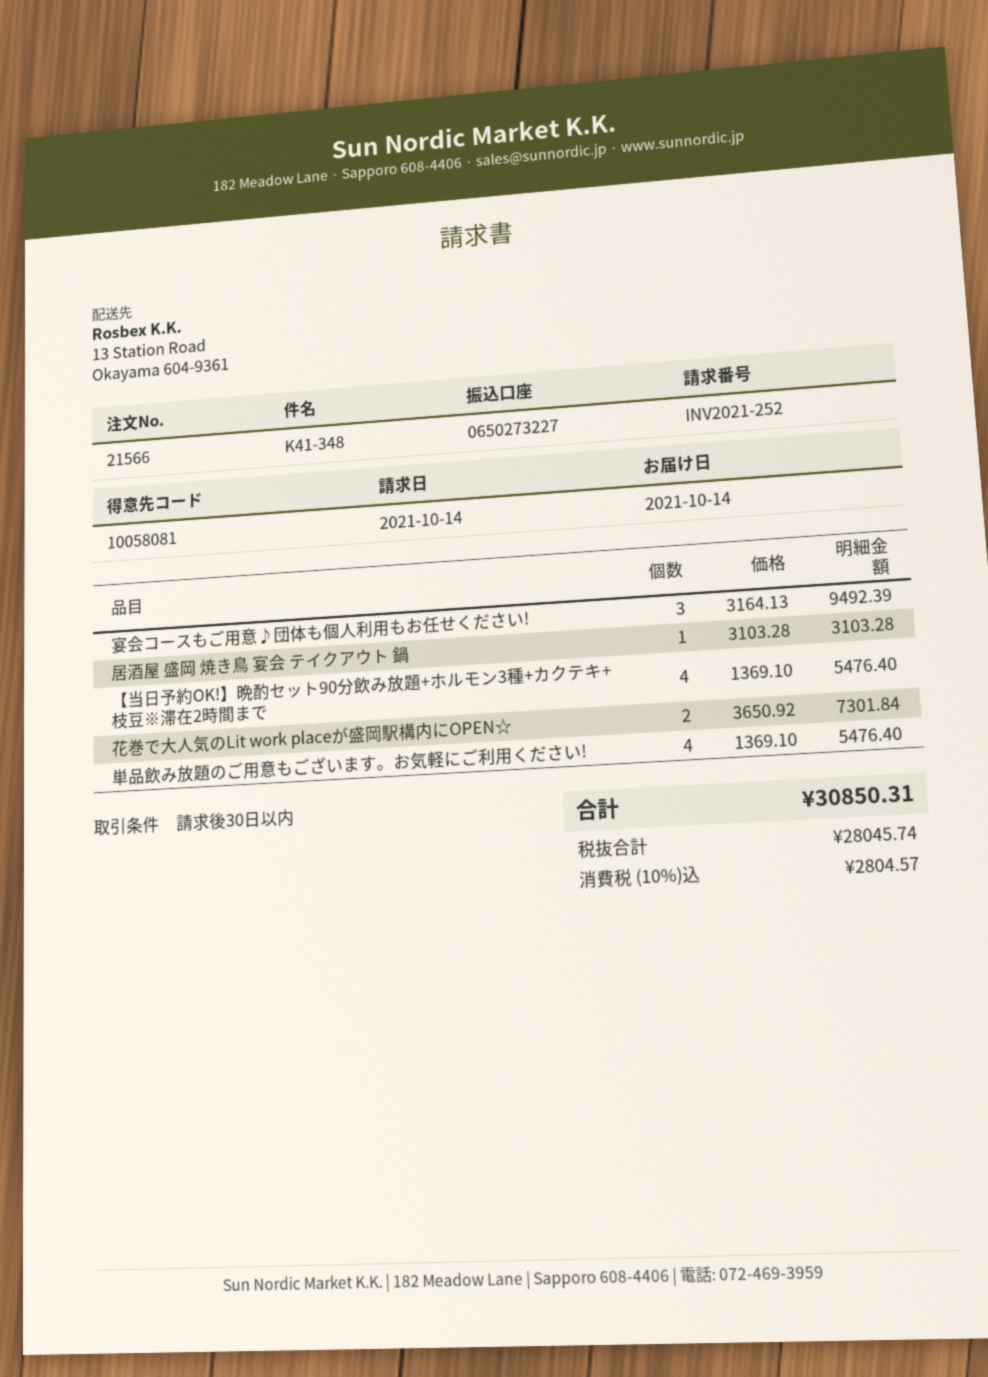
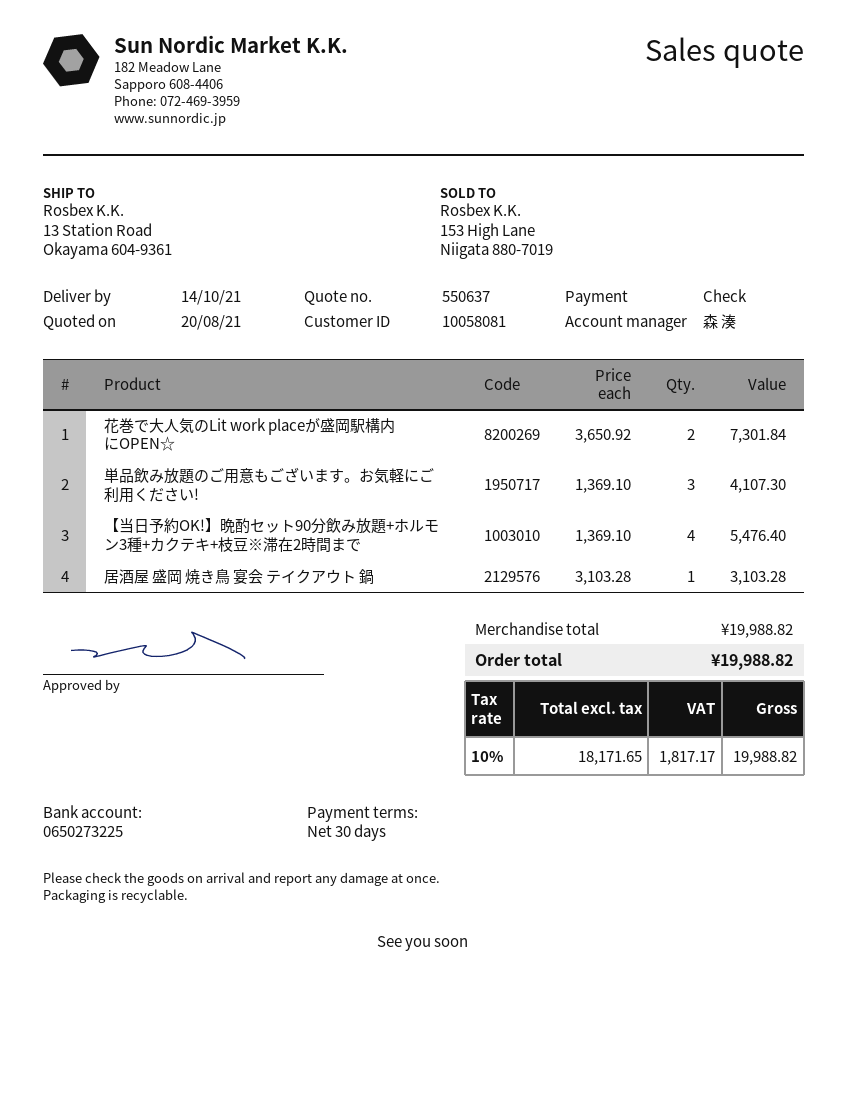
bank account: 0650273227 -> 0650273225
宴会コースもご用意♪団体も個人利用もお任せください!: 3 x 3164.13 = 9492.39 -> none
単品飲み放題のご用意もございます。お気軽にご利用ください!: 4 x 1369.10 = 5476.40 -> 3 x 1369.10 = 4107.30
net: 28045.74 -> 18171.65
tax: 10% = 2804.57 -> 10% = 1817.17
total: 30850.31 -> 19988.82

